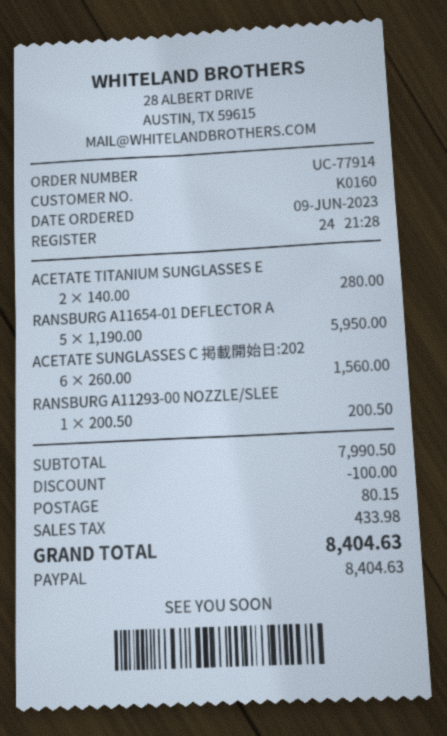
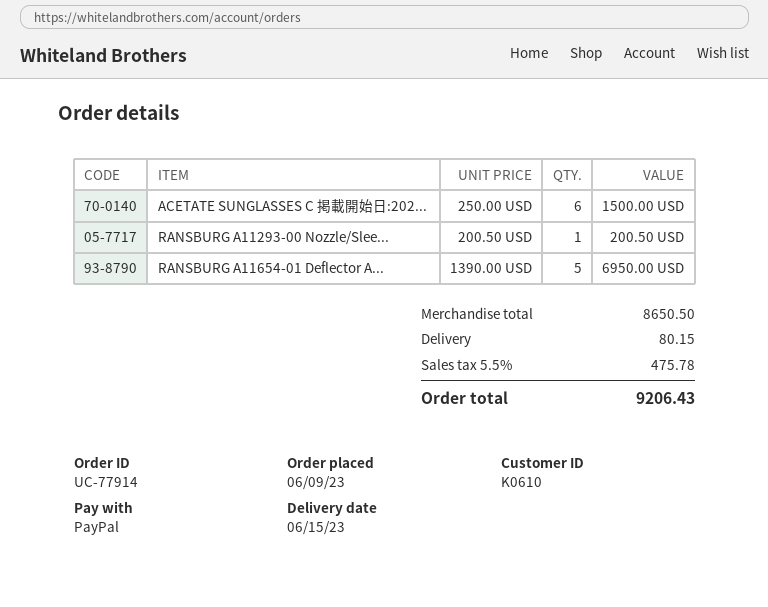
customer number: K0160 -> K0610
ACETATE TITANIUM SUNGLASSES E: 2 x 140.00 = 280.00 -> none
RANSBURG A11654-01 DEFLECTOR A: 5 x 1190.00 = 5950.00 -> 5 x 1390.00 = 6950.00
ACETATE SUNGLASSES C 掲載開始日:202: 6 x 260.00 = 1560.00 -> 6 x 250.00 = 1500.00
subtotal: 7990.50 -> 8650.50
discount: 100.00 -> none
tax: 433.98 -> 475.78
total: 8404.63 -> 9206.43

